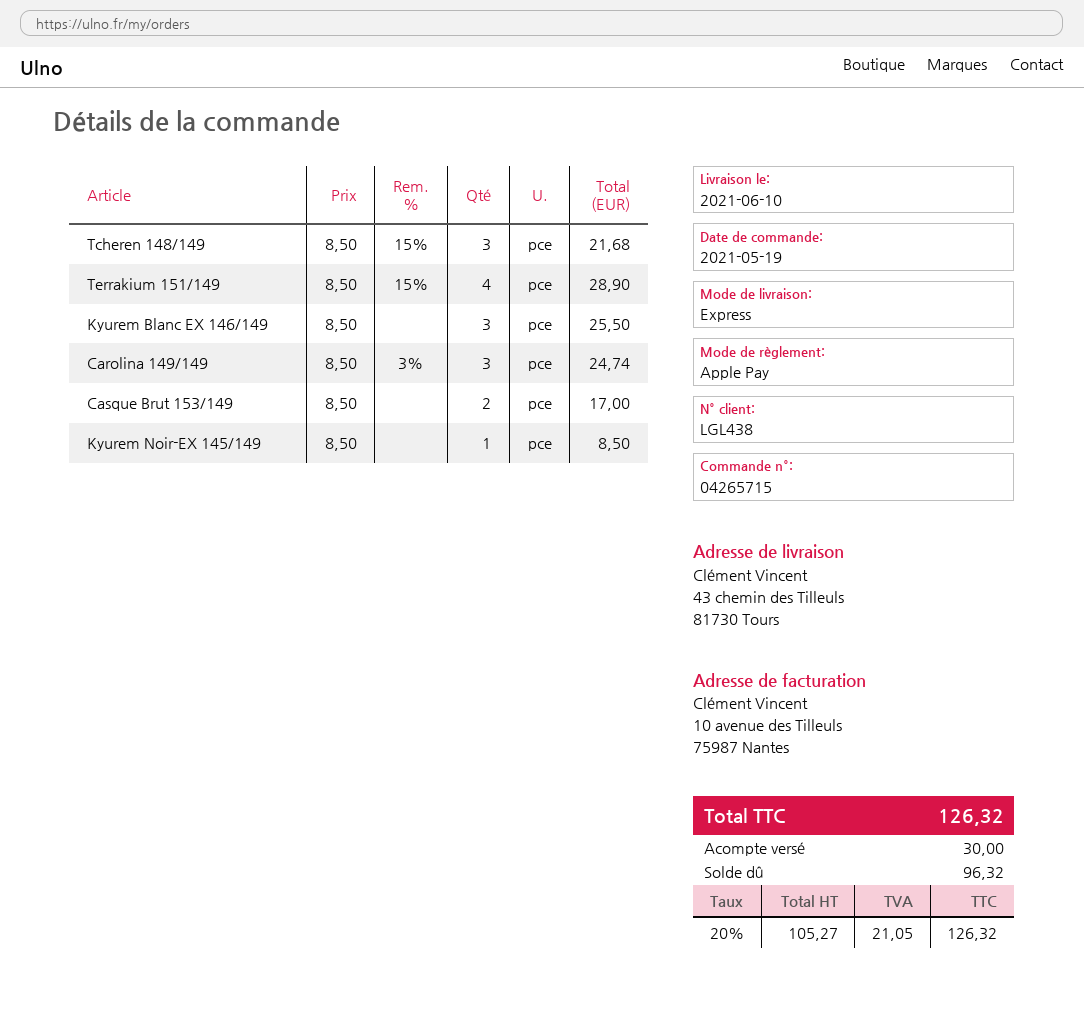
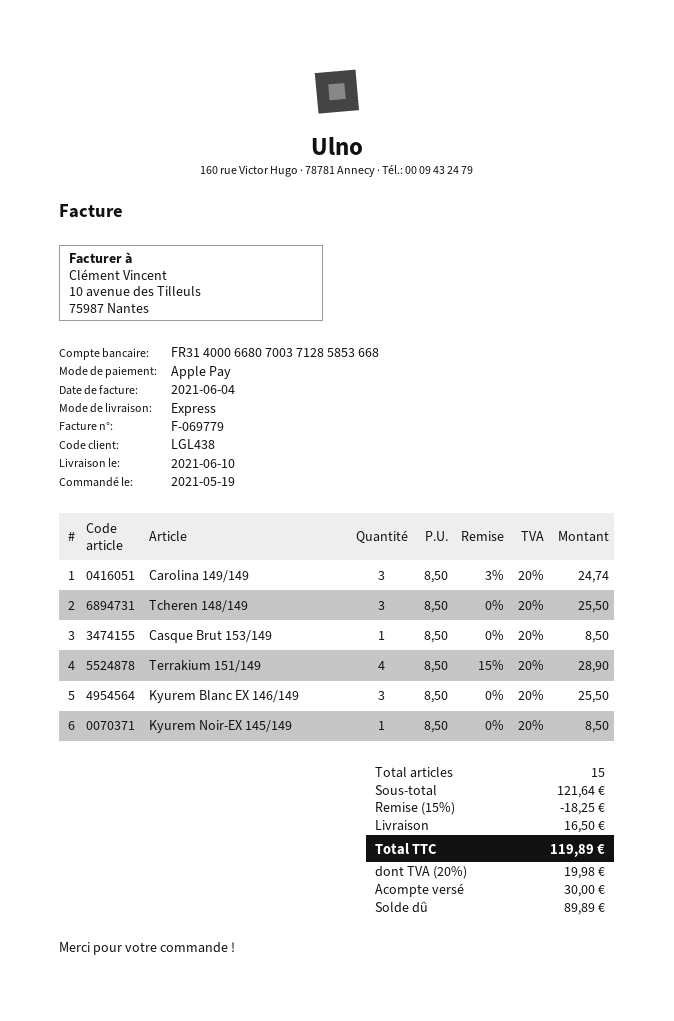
Tcheren 148/149: 3 x 8.50 - 15% = 21.68 -> 3 x 8.50 = 25.50
Casque Brut 153/149: 2 x 8.50 = 17.00 -> 1 x 8.50 = 8.50
discount: none -> 15% = 18.25
shipping: none -> 16.50
tax: 20% = 21.05 -> 20% = 19.98
total: 126.32 -> 119.89
balance: 96.32 -> 89.89

